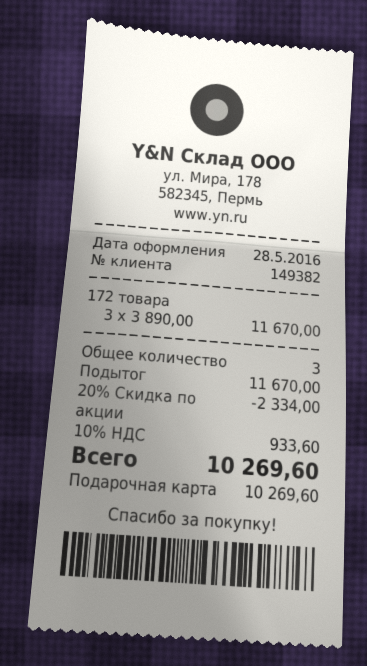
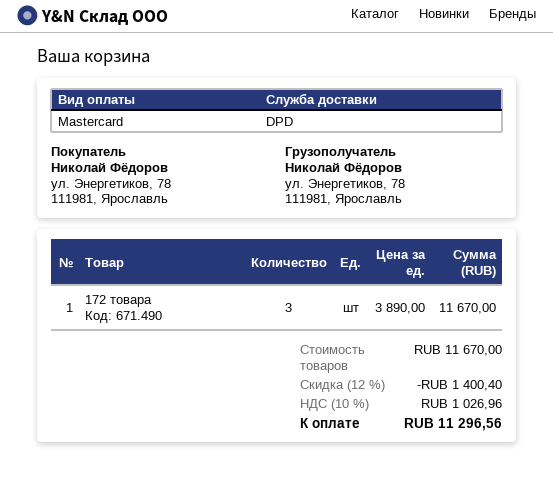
payment method: gift card -> Mastercard
discount: 20% = 2334.00 -> 12% = 1400.40
tax: 10% = 933.60 -> 10% = 1026.96
total: 10269.60 -> 11296.56

